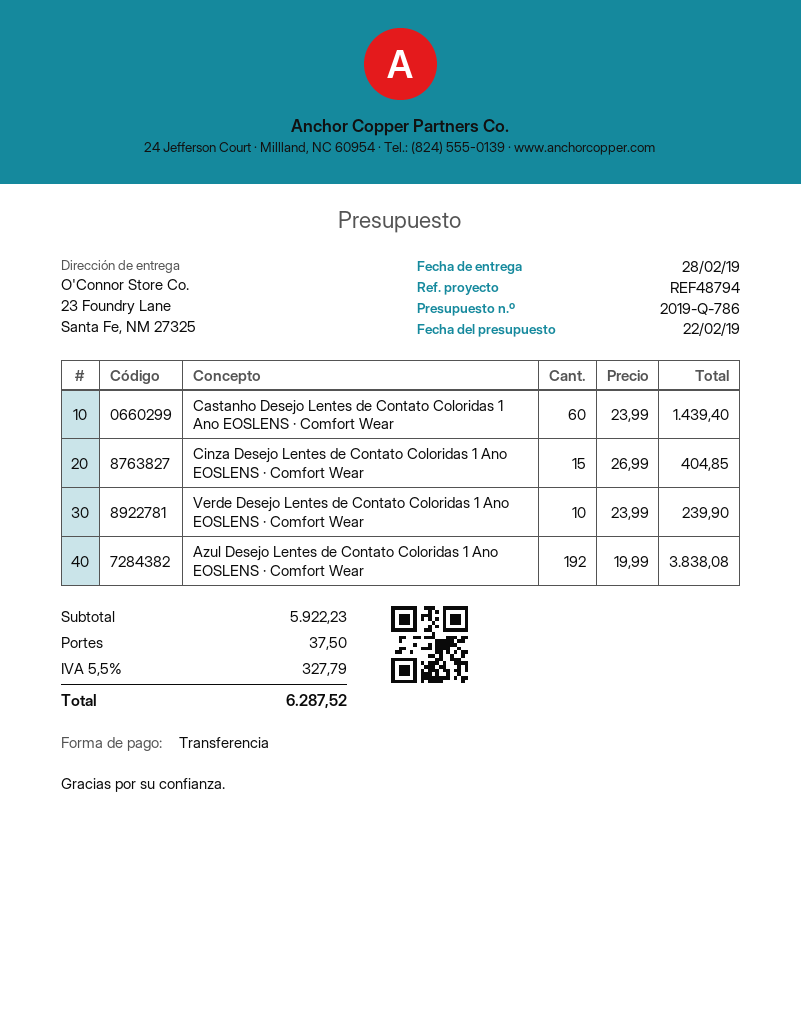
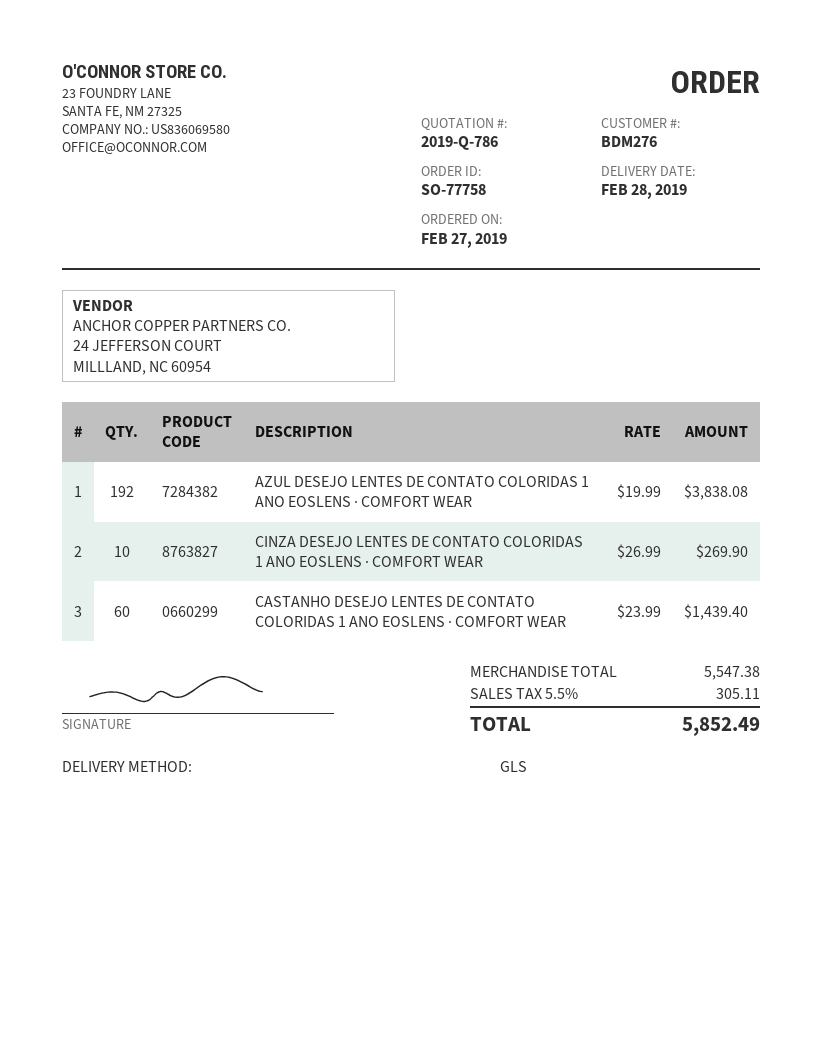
Cinza Desejo Lentes de Contato Coloridas 1 Ano EOSLENS · Comfort Wear: 15 x 26.99 = 404.85 -> 10 x 26.99 = 269.90
Verde Desejo Lentes de Contato Coloridas 1 Ano EOSLENS · Comfort Wear: 10 x 23.99 = 239.90 -> none
subtotal: 5922.23 -> 5547.38
shipping: 37.50 -> none
tax: 5.5% = 327.79 -> 5.5% = 305.11
total: 6287.52 -> 5852.49

